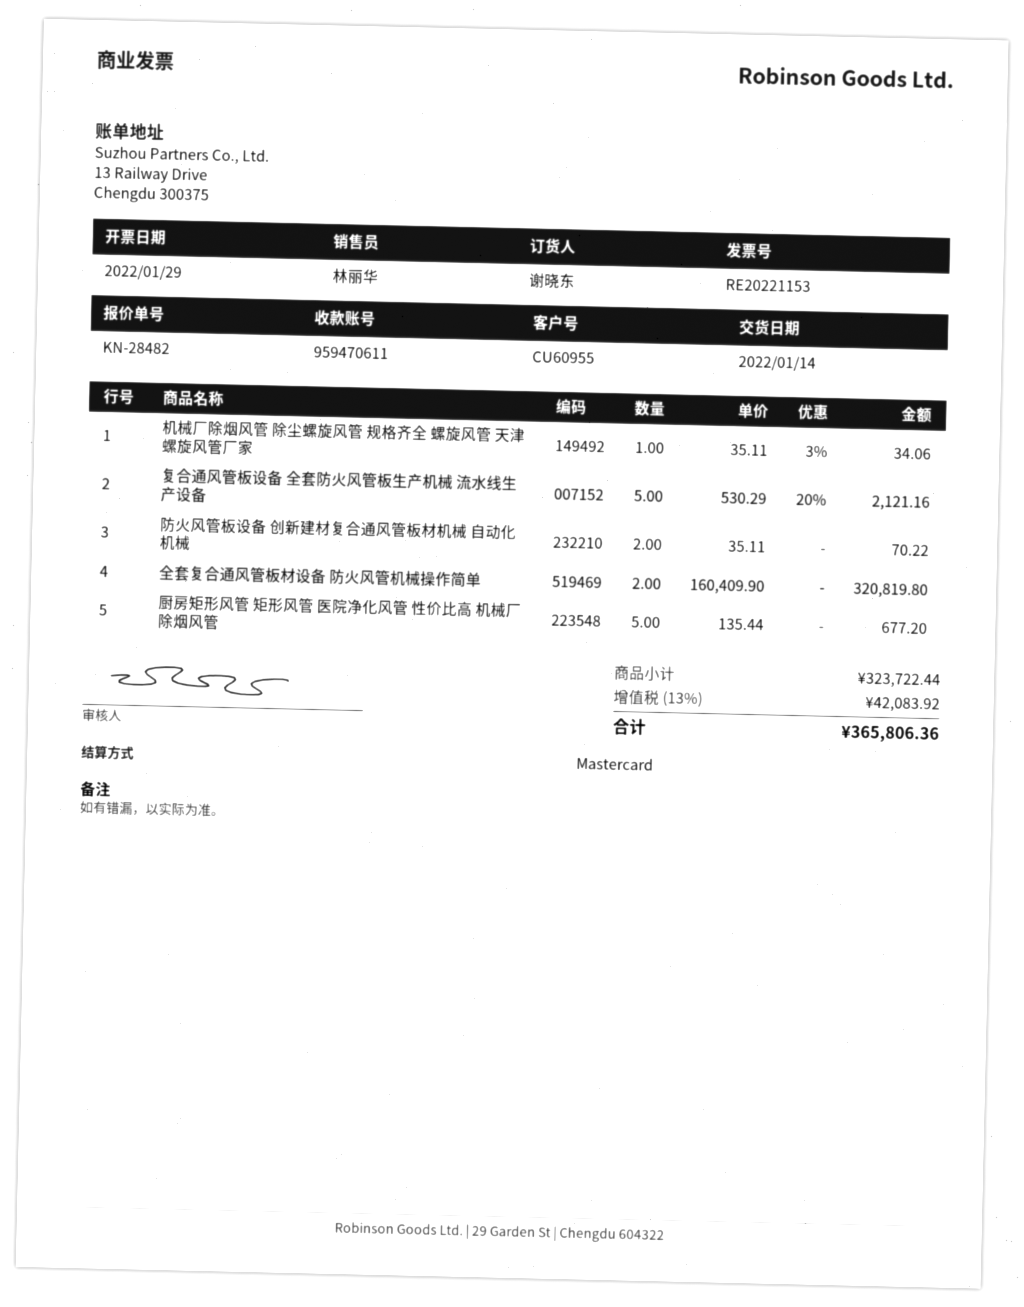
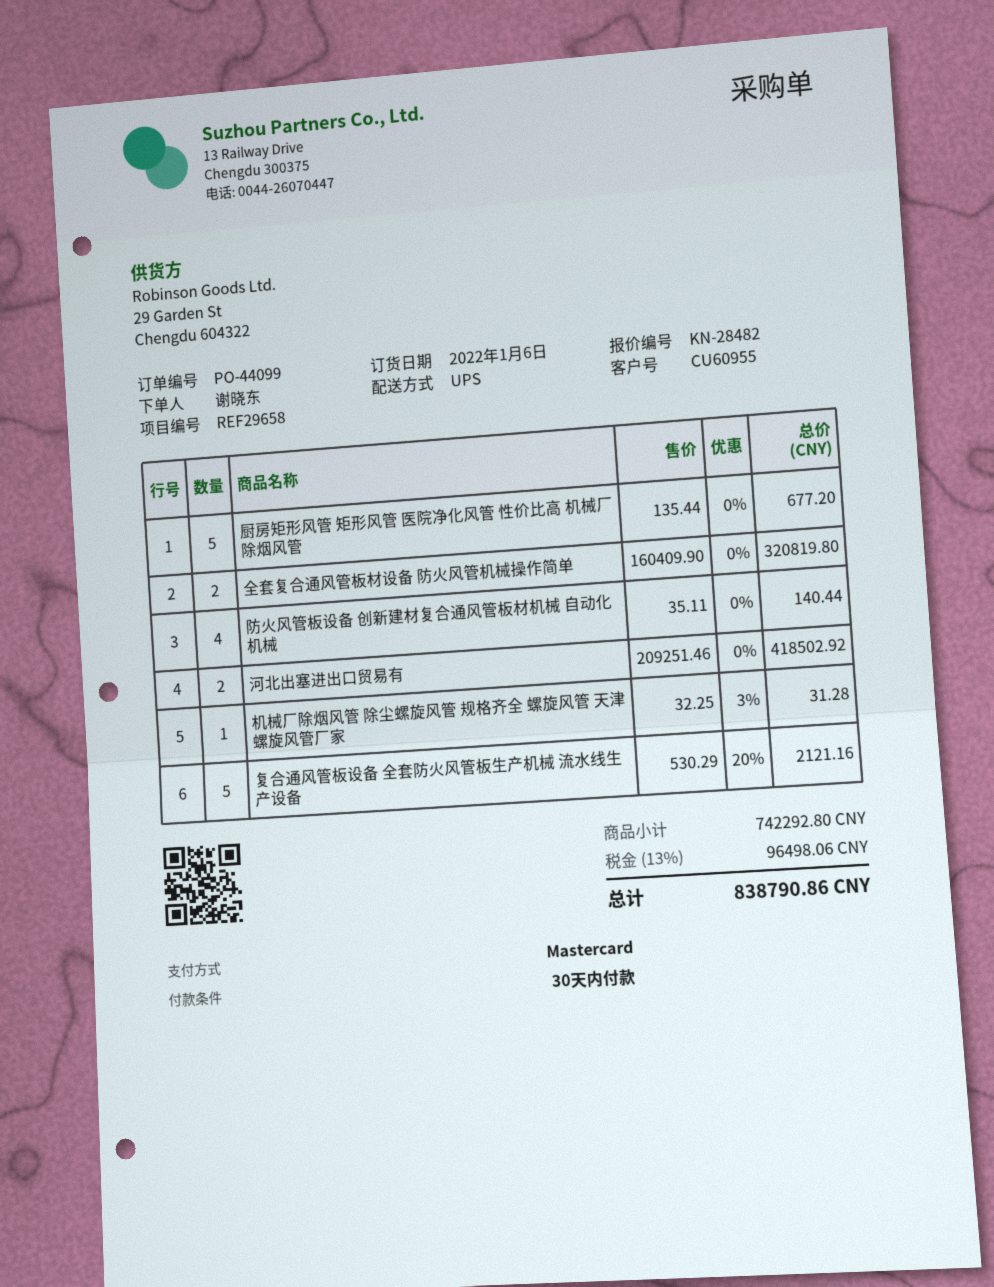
机械厂除烟风管 除尘螺旋风管 规格齐全 螺旋风管 天津螺旋风管厂家: 1 x 35.11 - 3% = 34.06 -> 1 x 32.25 - 3% = 31.28
防火风管板设备 创新建材复合通风管板材机械 自动化机械: 2 x 35.11 = 70.22 -> 4 x 35.11 = 140.44
河北出塞进出口贸易有: none -> 2 x 209251.46 = 418502.92
subtotal: 323722.44 -> 742292.80
tax: 13% = 42083.92 -> 13% = 96498.06
total: 365806.36 -> 838790.86

